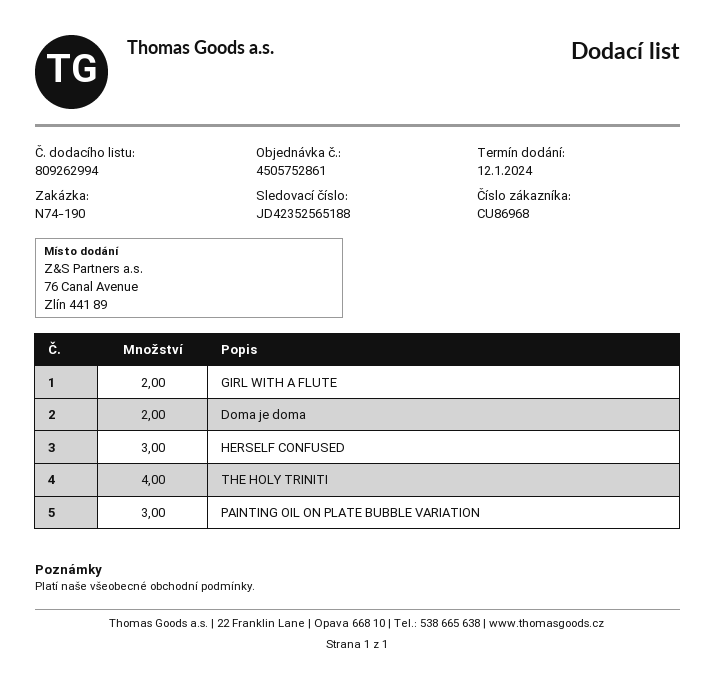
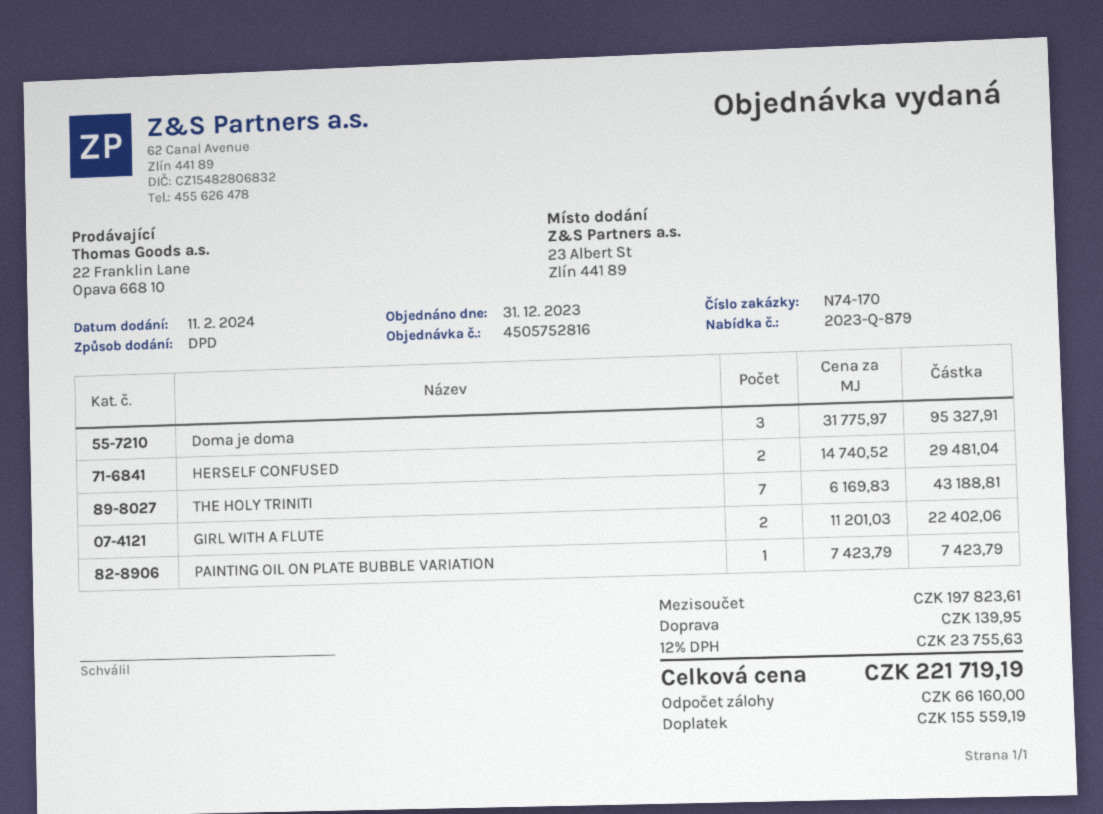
order number: 4505752861 -> 4505752816
delivery date: 2024-01-12 -> 2024-02-11
reference: N74-190 -> N74-170
ship to: 76 Canal Avenue, Zlín 441 89 -> 23 Albert St, Zlín 441 89
Doma je doma: 2 -> 3
HERSELF CONFUSED: 3 -> 2
THE HOLY TRINITI: 4 -> 7
PAINTING OIL ON PLATE BUBBLE VARIATION: 3 -> 1

